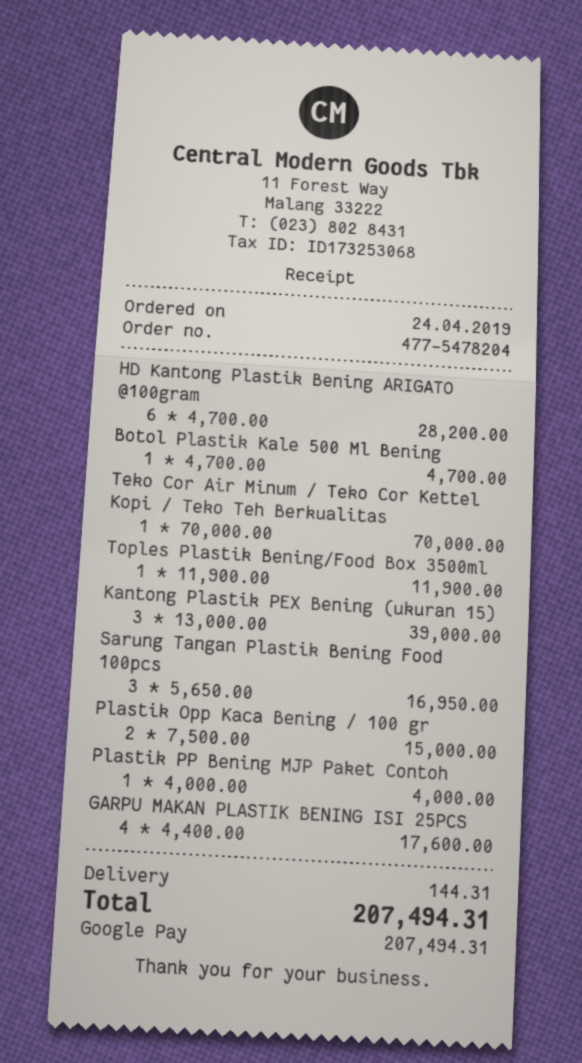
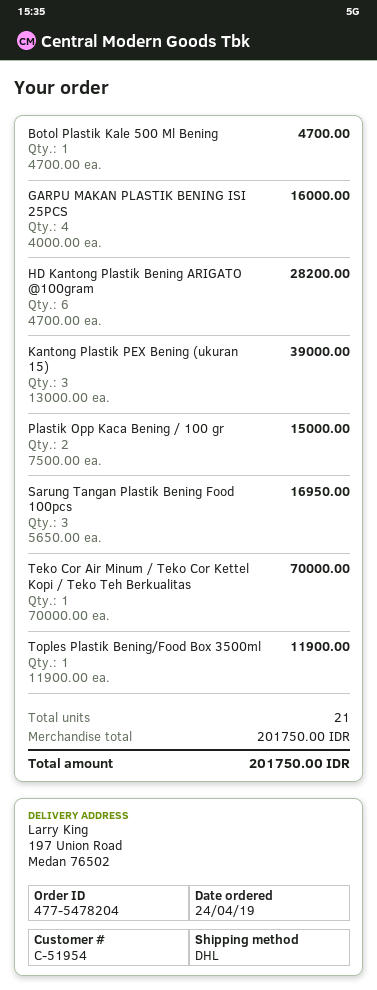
Plastik PP Bening MJP Paket Contoh: 1 x 4000.00 = 4000.00 -> none
GARPU MAKAN PLASTIK BENING ISI 25PCS: 4 x 4400.00 = 17600.00 -> 4 x 4000.00 = 16000.00
shipping: 144.31 -> none
total: 207494.31 -> 201750.00

